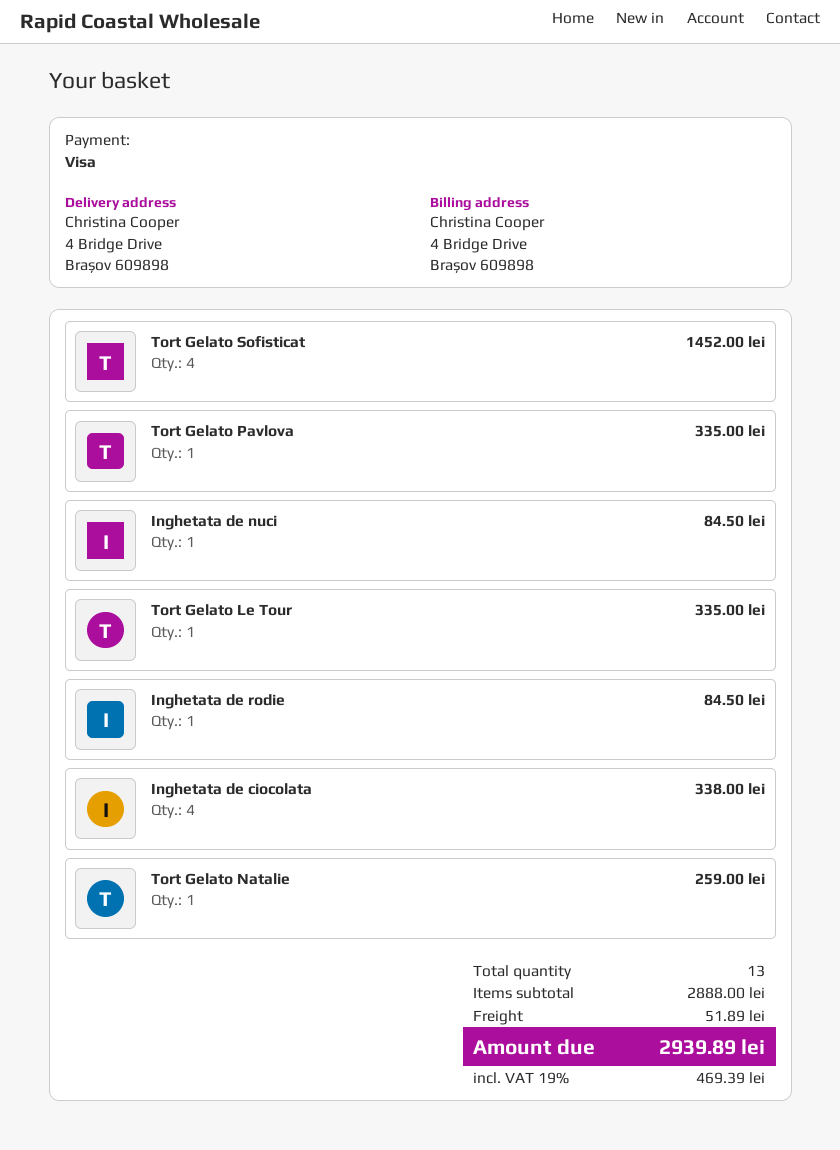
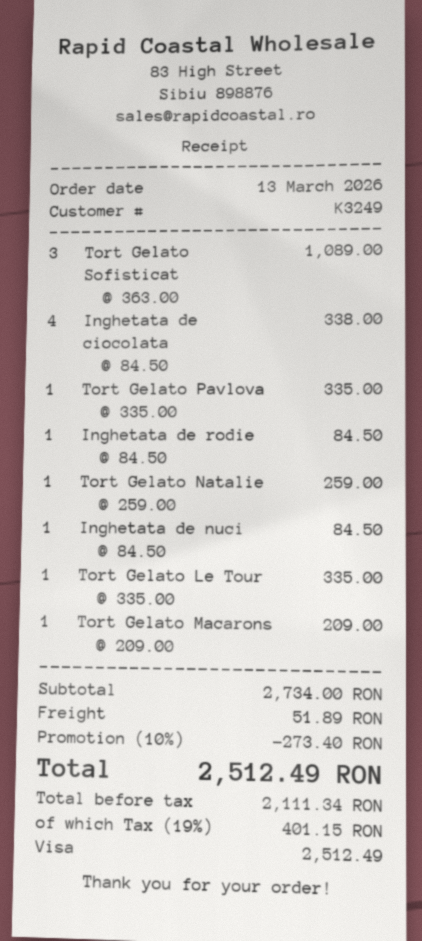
Tort Gelato Sofisticat: 4 for 1452.00 -> 3 for 1089.00
Tort Gelato Macarons: none -> 1 for 209.00
subtotal: 2888.00 -> 2734.00
discount: none -> 10% = 273.40
tax: 19% = 469.39 -> 19% = 401.15
total: 2939.89 -> 2512.49

